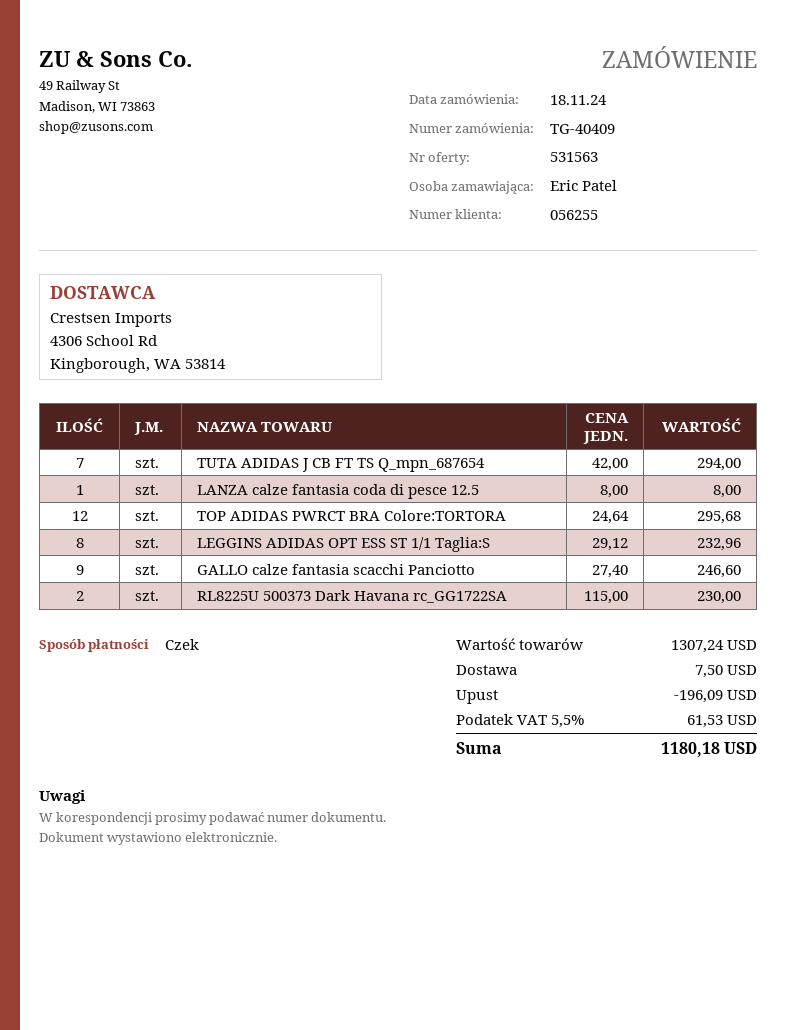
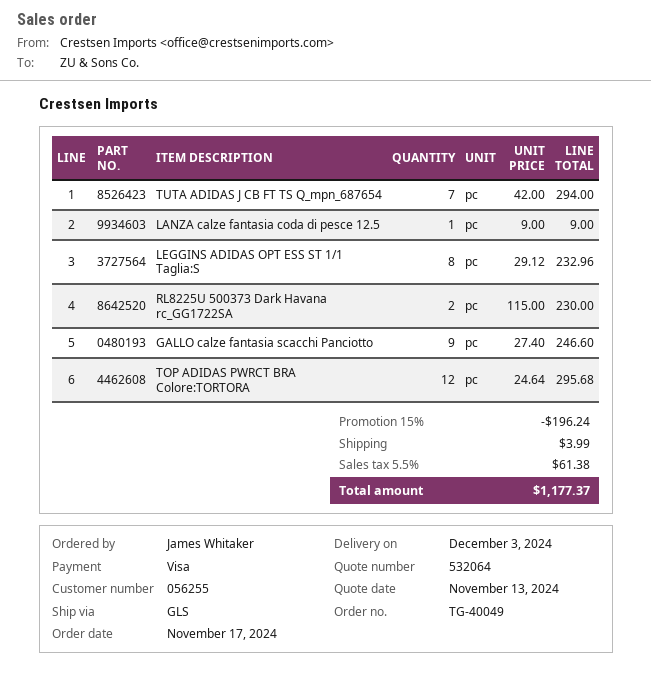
quote number: 531563 -> 532064
order number: TG-40409 -> TG-40049
order date: 2024-11-18 -> 2024-11-17
ordered by: Eric Patel -> James Whitaker
payment method: cheque -> Visa
LANZA calze fantasia coda di pesce 12.5: 1 x 8.00 = 8.00 -> 1 x 9.00 = 9.00
discount: 196.09 -> 196.24
shipping: 7.50 -> 3.99
tax: 5.5% = 61.53 -> 5.5% = 61.38
total: 1180.18 -> 1177.37

